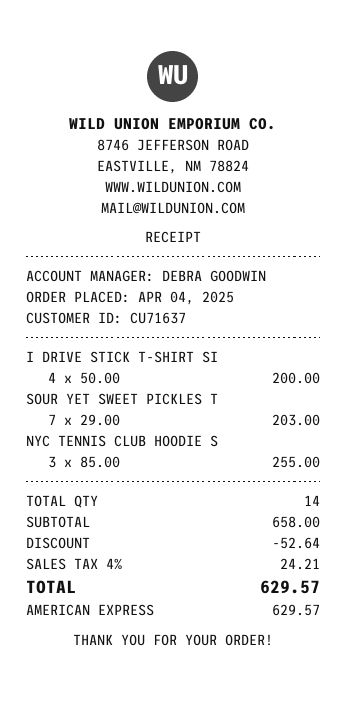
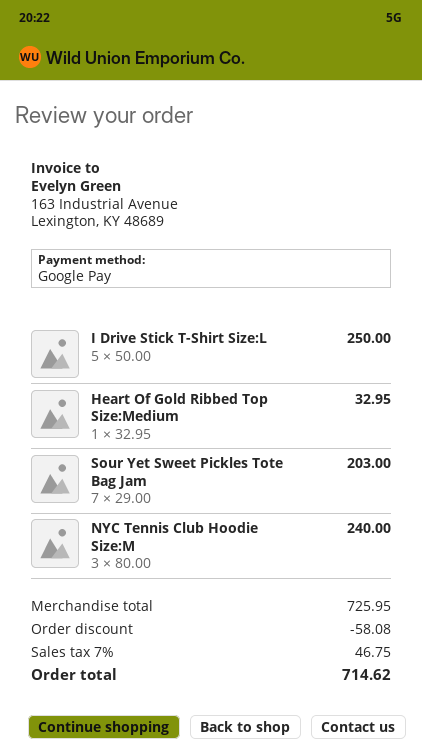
payment method: American Express -> Google Pay
I DRIVE STICK T-SHIRT SI: 4 x 50.00 = 200.00 -> 5 x 50.00 = 250.00
NYC TENNIS CLUB HOODIE S: 3 x 85.00 = 255.00 -> 3 x 80.00 = 240.00
Heart Of Gold Ribbed Top Size:Medium: none -> 1 x 32.95 = 32.95
subtotal: 658.00 -> 725.95
discount: 52.64 -> 58.08
tax: 4% = 24.21 -> 7% = 46.75
total: 629.57 -> 714.62

